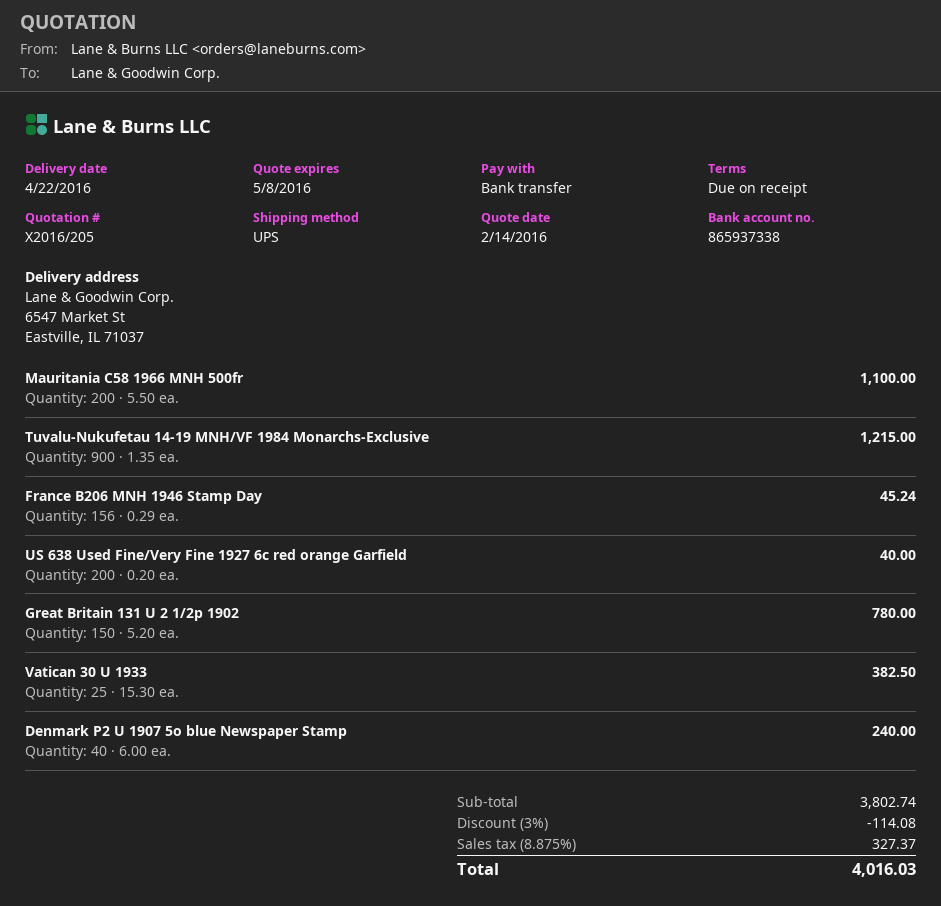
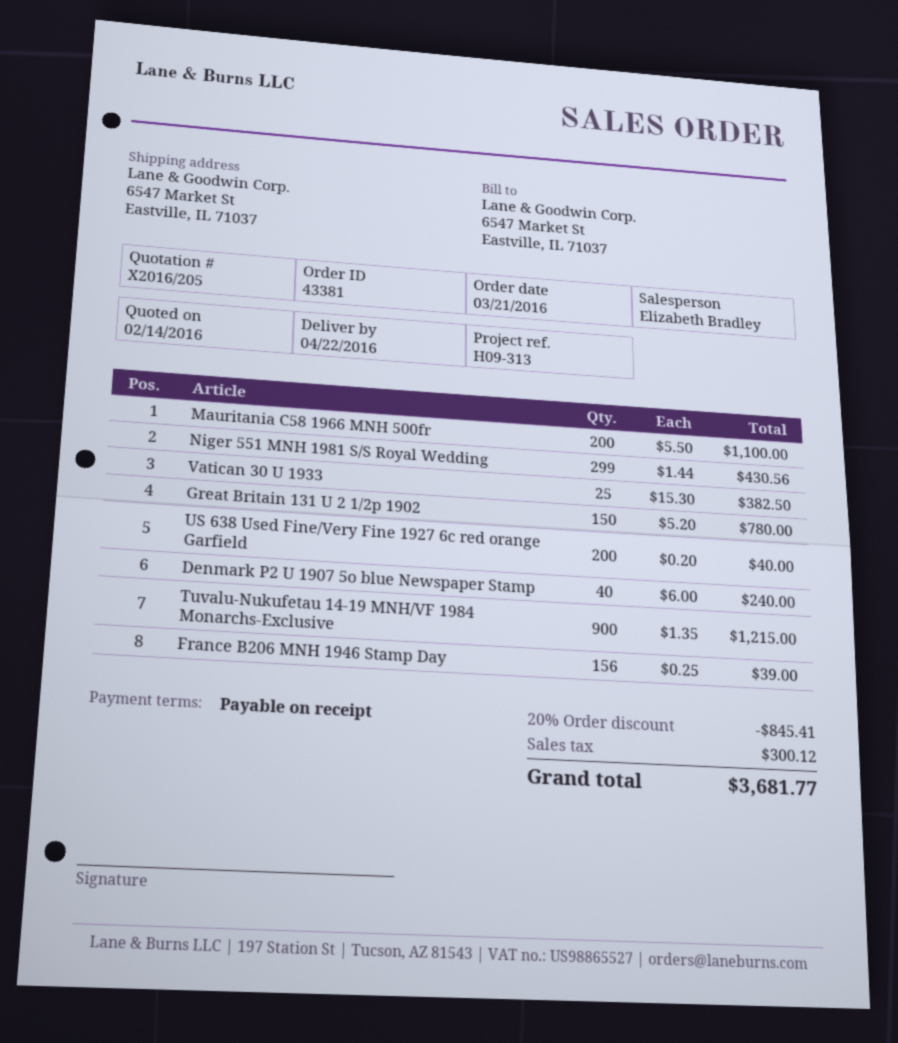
France B206 MNH 1946 Stamp Day: 156 x 0.29 = 45.24 -> 156 x 0.25 = 39.00
Niger 551 MNH 1981 S/S Royal Wedding: none -> 299 x 1.44 = 430.56
discount: 3% = 114.08 -> 20% = 845.41
tax: 327.37 -> 300.12
total: 4016.03 -> 3681.77

